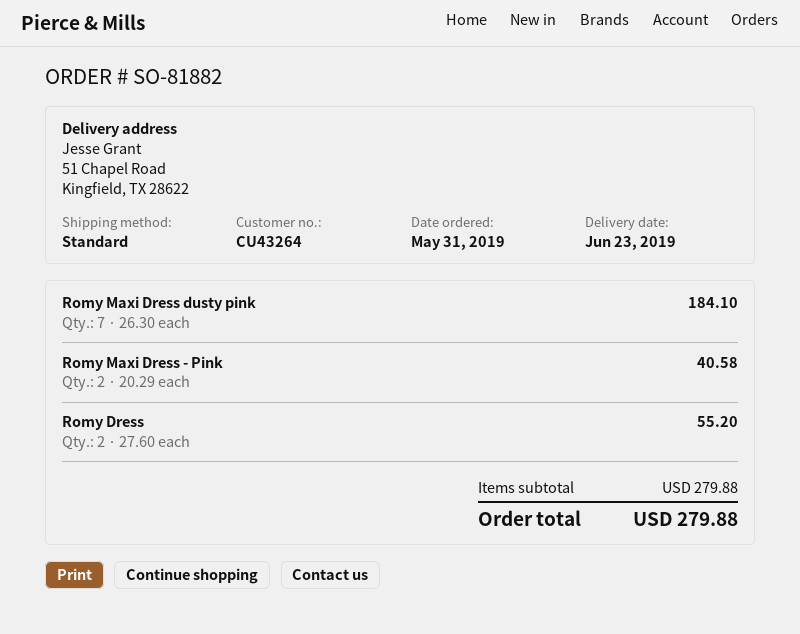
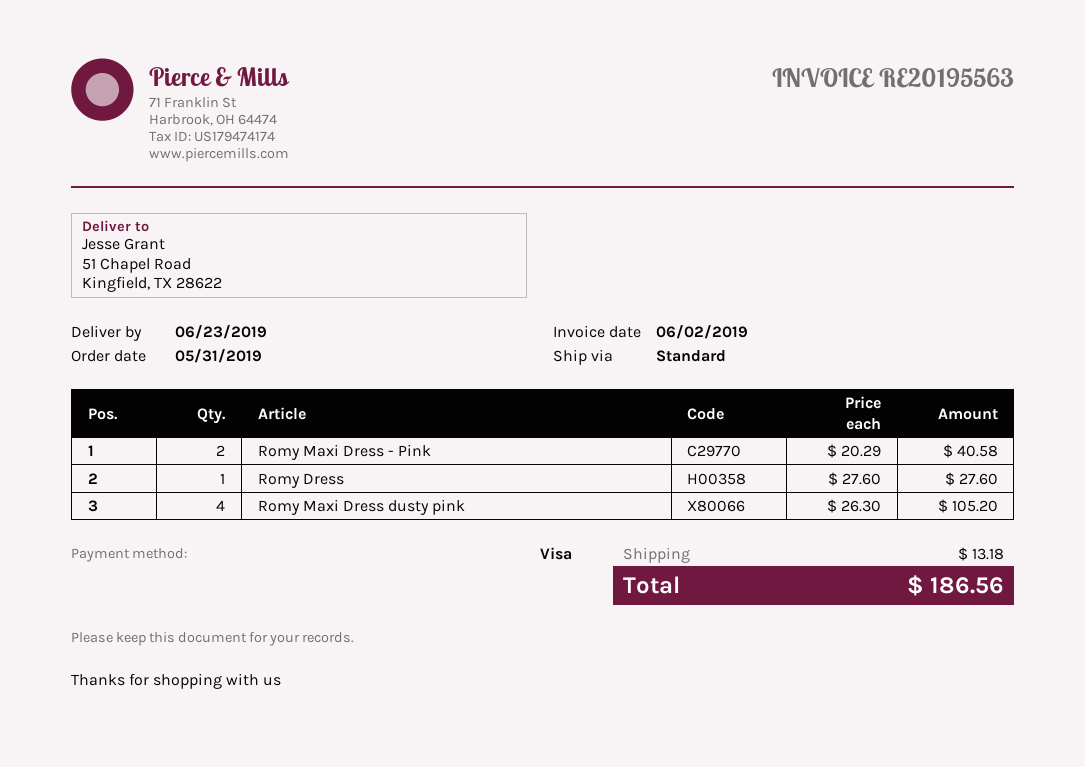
Romy Maxi Dress dusty pink: 7 x 26.30 = 184.10 -> 4 x 26.30 = 105.20
Romy Dress: 2 x 27.60 = 55.20 -> 1 x 27.60 = 27.60
shipping: none -> 13.18
total: 279.88 -> 186.56

